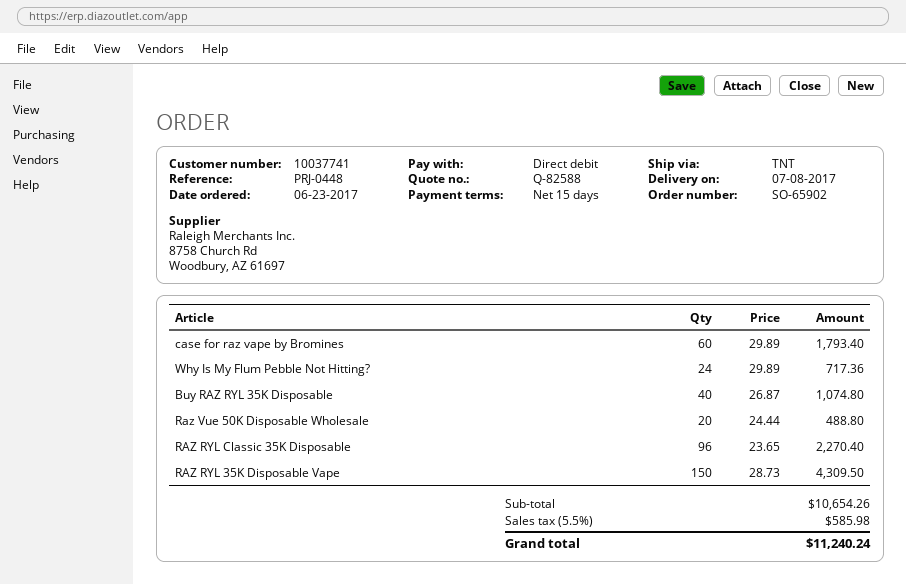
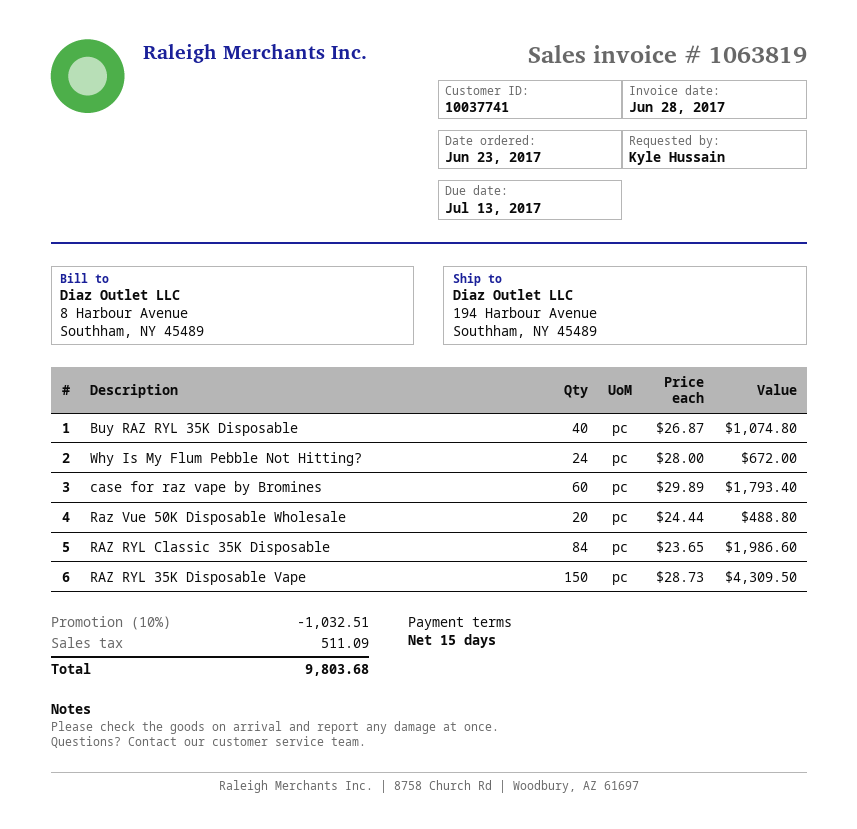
Why Is My Flum Pebble Not Hitting?: 24 x 29.89 = 717.36 -> 24 x 28.00 = 672.00
RAZ RYL Classic 35K Disposable: 96 x 23.65 = 2270.40 -> 84 x 23.65 = 1986.60
discount: none -> 10% = 1032.51
tax: 585.98 -> 511.09
total: 11240.24 -> 9803.68

